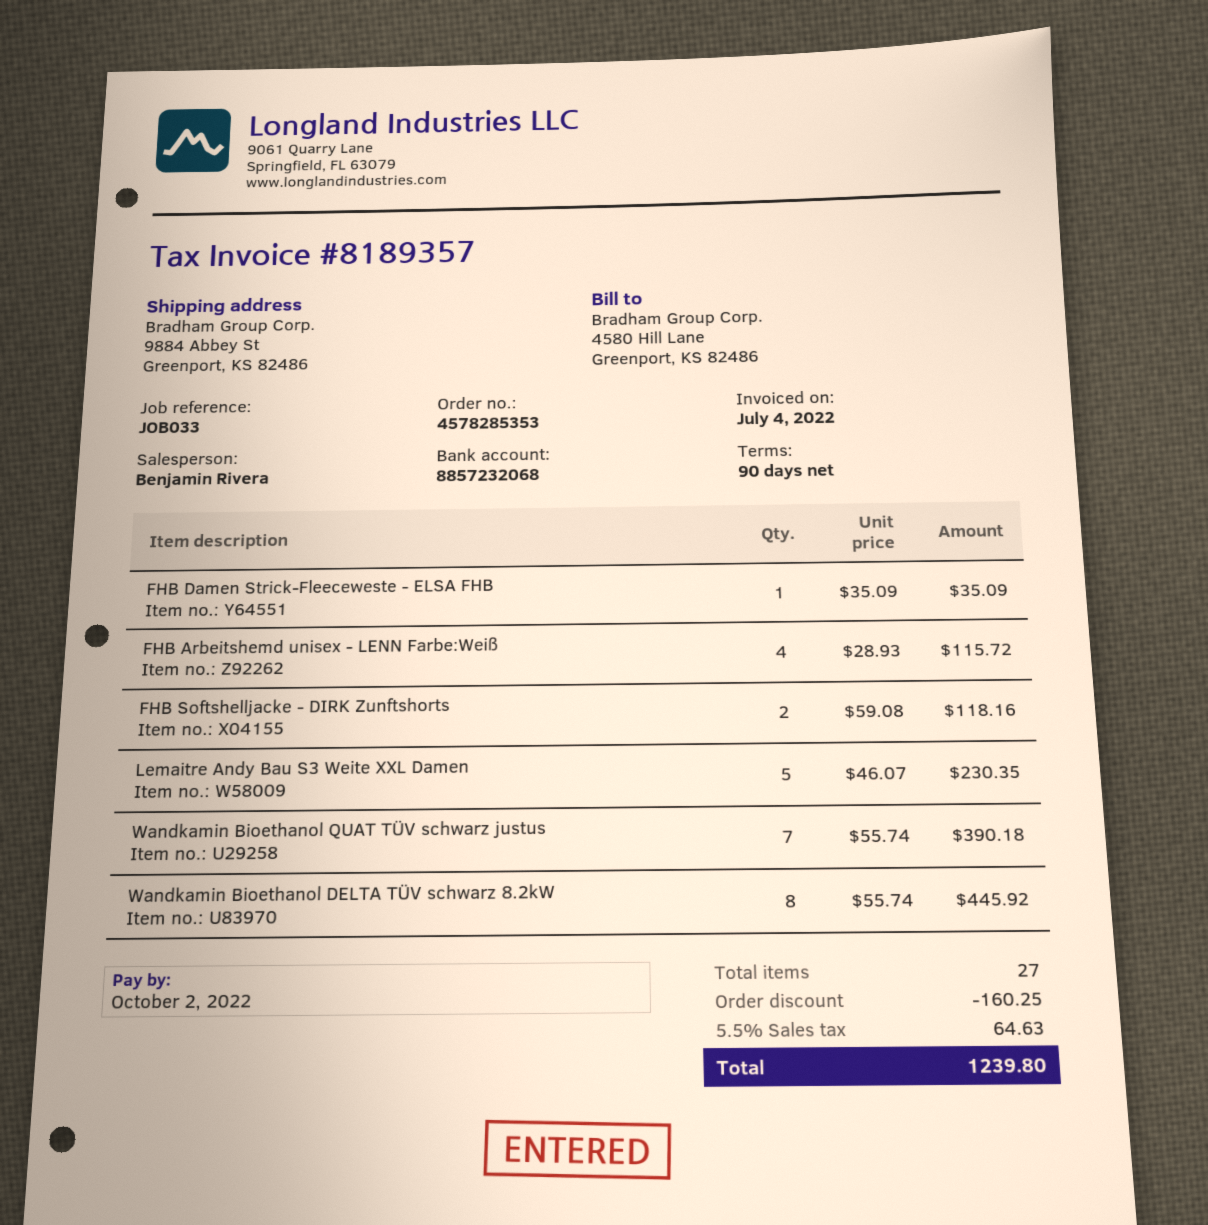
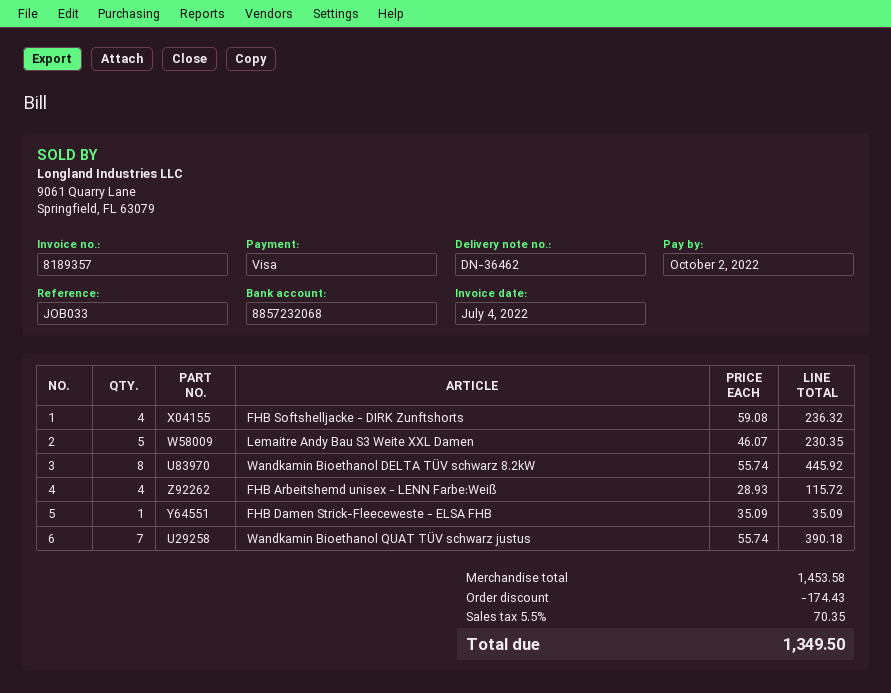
FHB Softshelljacke - DIRK Zunftshorts: 2 x 59.08 = 118.16 -> 4 x 59.08 = 236.32
discount: 160.25 -> 174.43
tax: 5.5% = 64.63 -> 5.5% = 70.35
total: 1239.80 -> 1349.50

